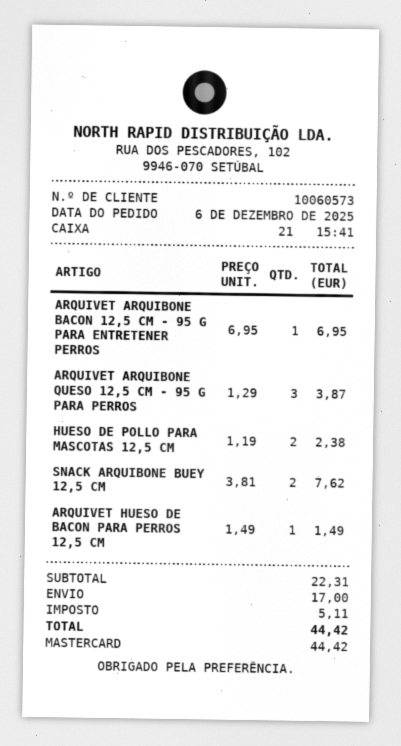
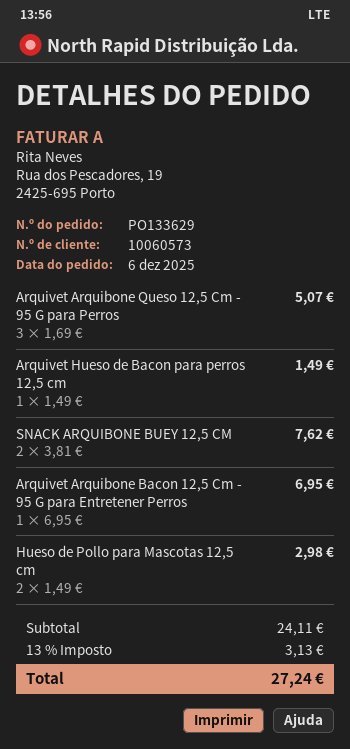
ARQUIVET ARQUIBONE QUESO 12,5 CM - 95 G PARA PERROS: 3 x 1.29 = 3.87 -> 3 x 1.69 = 5.07
HUESO DE POLLO PARA MASCOTAS 12,5 CM: 2 x 1.19 = 2.38 -> 2 x 1.49 = 2.98
subtotal: 22.31 -> 24.11
shipping: 17.00 -> none
tax: 5.11 -> 3.13
total: 44.42 -> 27.24

